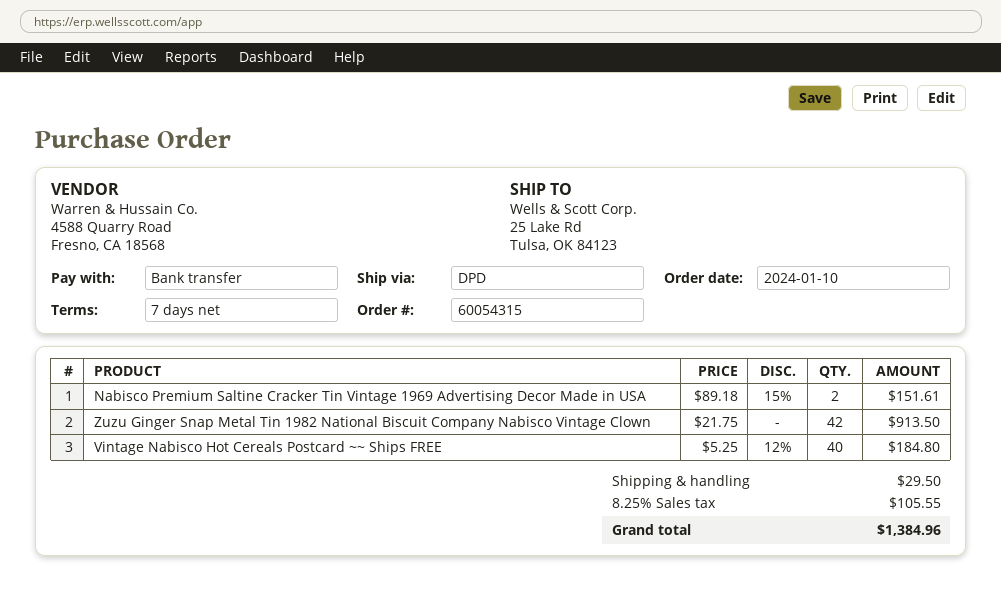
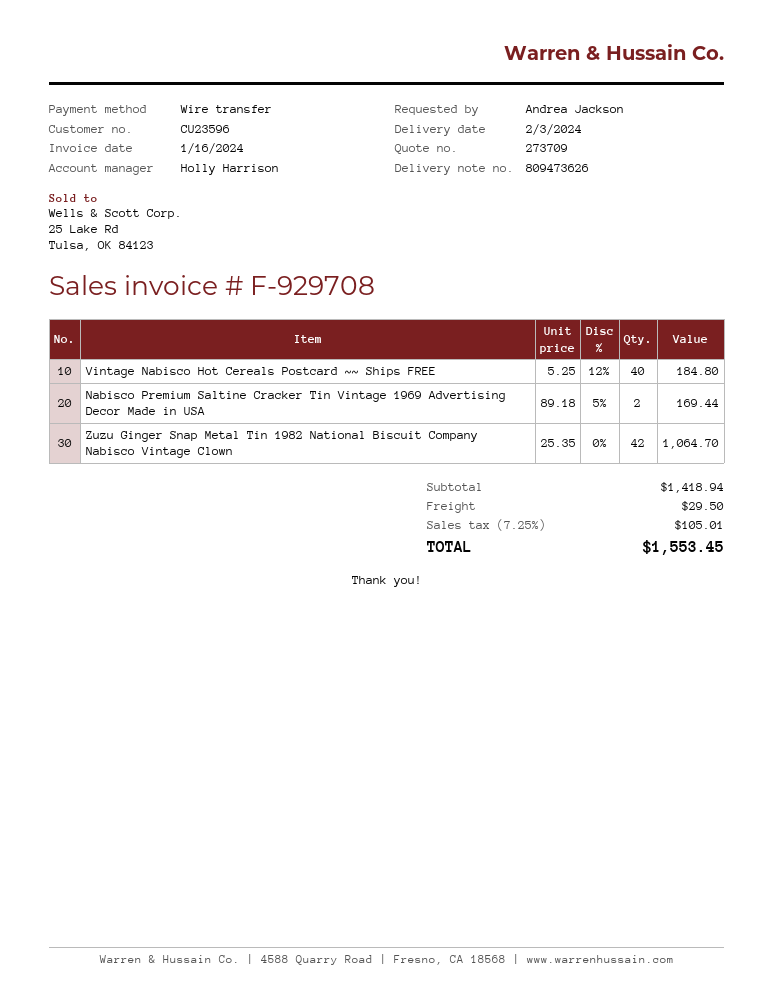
Nabisco Premium Saltine Cracker Tin Vintage 1969 Advertising Decor Made in USA: 2 x 89.18 - 15% = 151.61 -> 2 x 89.18 - 5% = 169.44
Zuzu Ginger Snap Metal Tin 1982 National Biscuit Company Nabisco Vintage Clown: 42 x 21.75 = 913.50 -> 42 x 25.35 = 1064.70
tax: 8.25% = 105.55 -> 7.25% = 105.01
total: 1384.96 -> 1553.45

